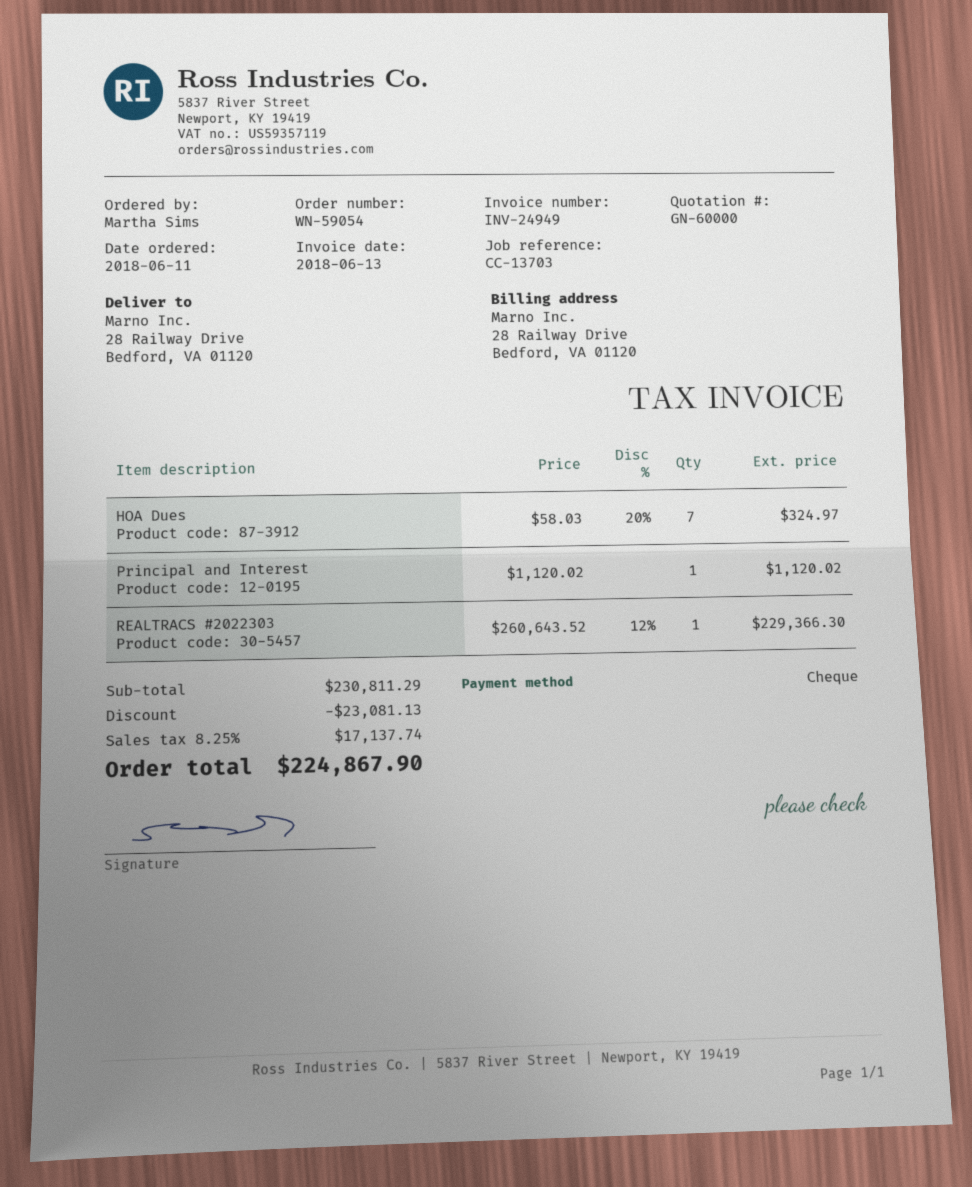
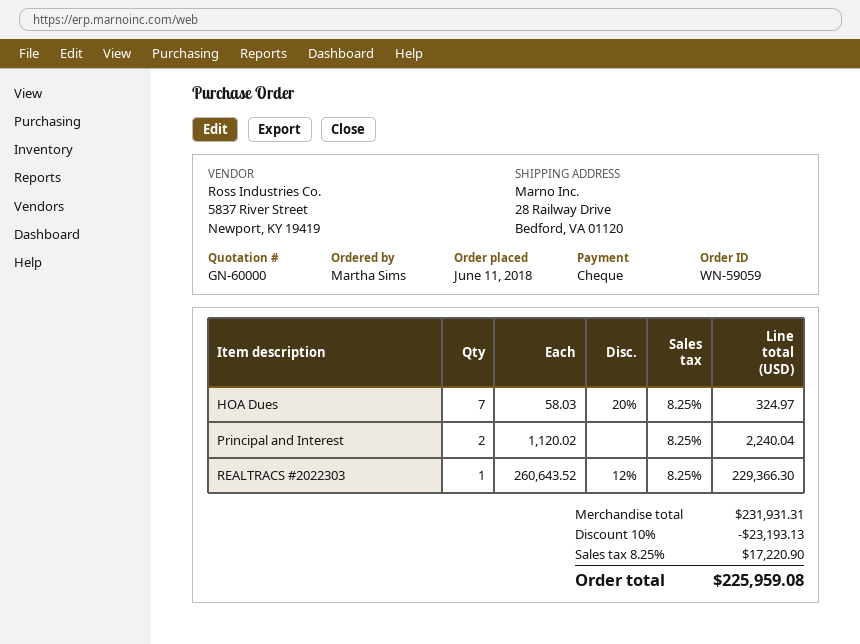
order number: WN-59054 -> WN-59059
Principal and Interest: 1 x 1120.02 = 1120.02 -> 2 x 1120.02 = 2240.04
subtotal: 230811.29 -> 231931.31
discount: 23081.13 -> 23193.13
tax: 8.25% = 17137.74 -> 8.25% = 17220.90
total: 224867.90 -> 225959.08

